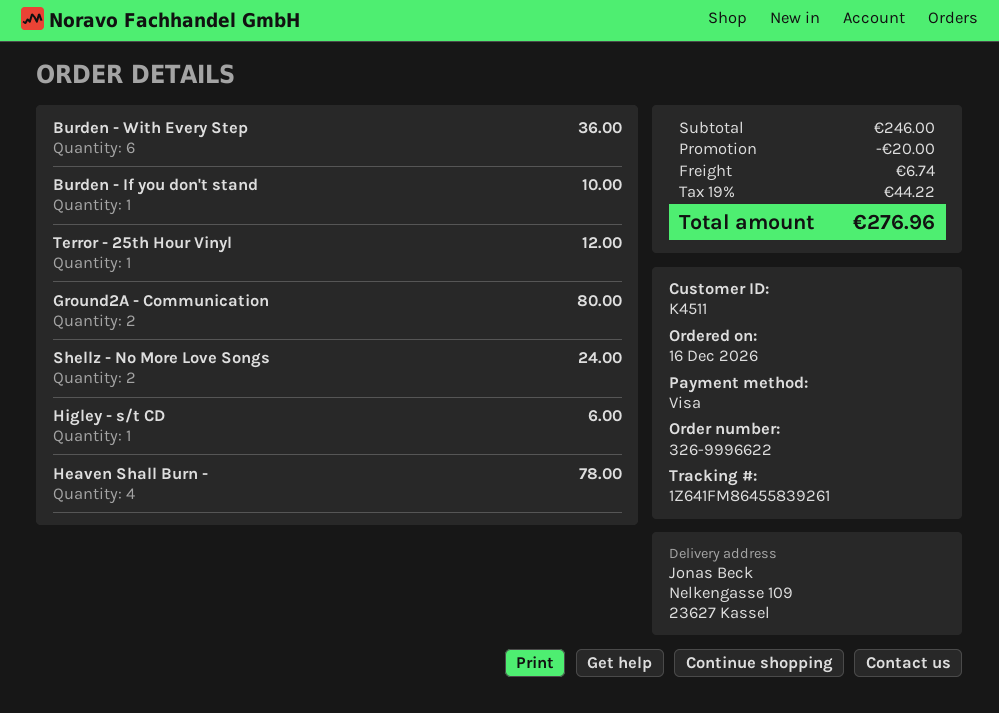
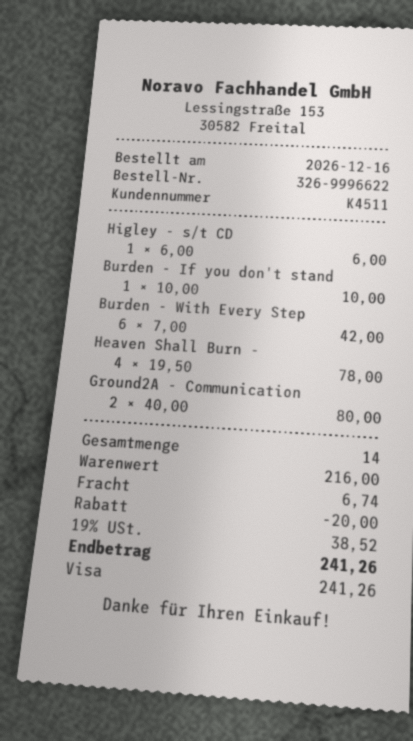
Burden - With Every Step: 6 for 36.00 -> 6 for 42.00
Terror - 25th Hour Vinyl: 1 for 12.00 -> none
Shellz - No More Love Songs: 2 for 24.00 -> none
subtotal: 246.00 -> 216.00
tax: 19% = 44.22 -> 19% = 38.52
total: 276.96 -> 241.26

